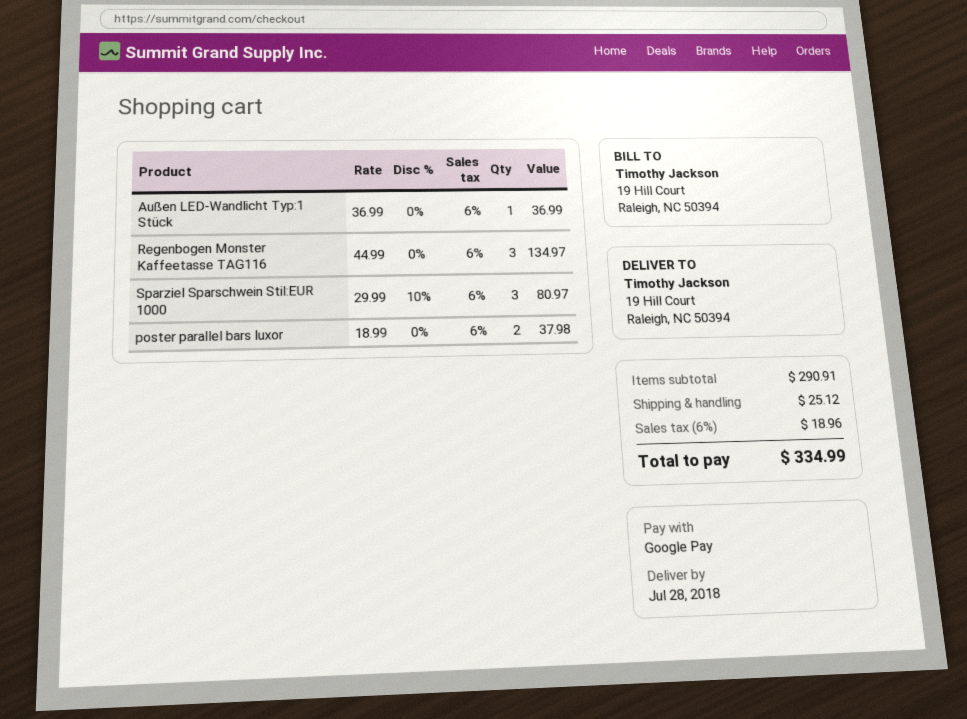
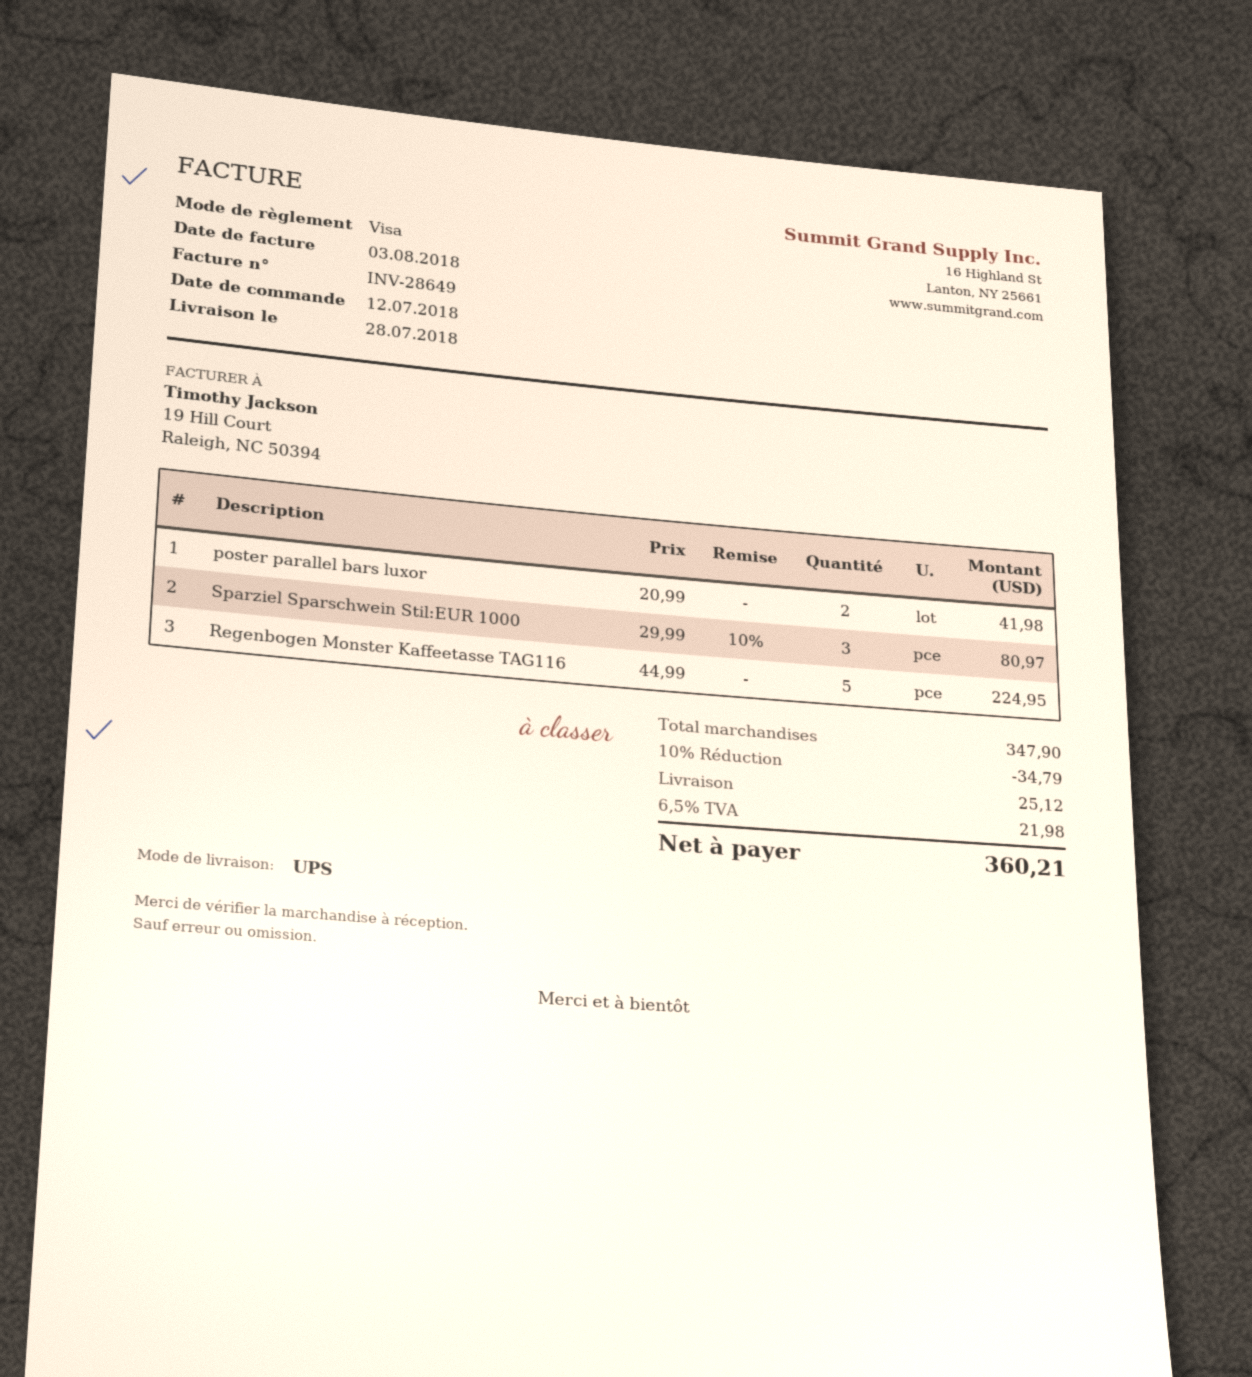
payment method: Google Pay -> Visa
Außen LED-Wandlicht Typ:1 Stück: 1 x 36.99 = 36.99 -> none
Regenbogen Monster Kaffeetasse TAG116: 3 x 44.99 = 134.97 -> 5 x 44.99 = 224.95
poster parallel bars luxor: 2 x 18.99 = 37.98 -> 2 x 20.99 = 41.98
subtotal: 290.91 -> 347.90
discount: none -> 10% = 34.79
tax: 6% = 18.96 -> 6.5% = 21.98
total: 334.99 -> 360.21

